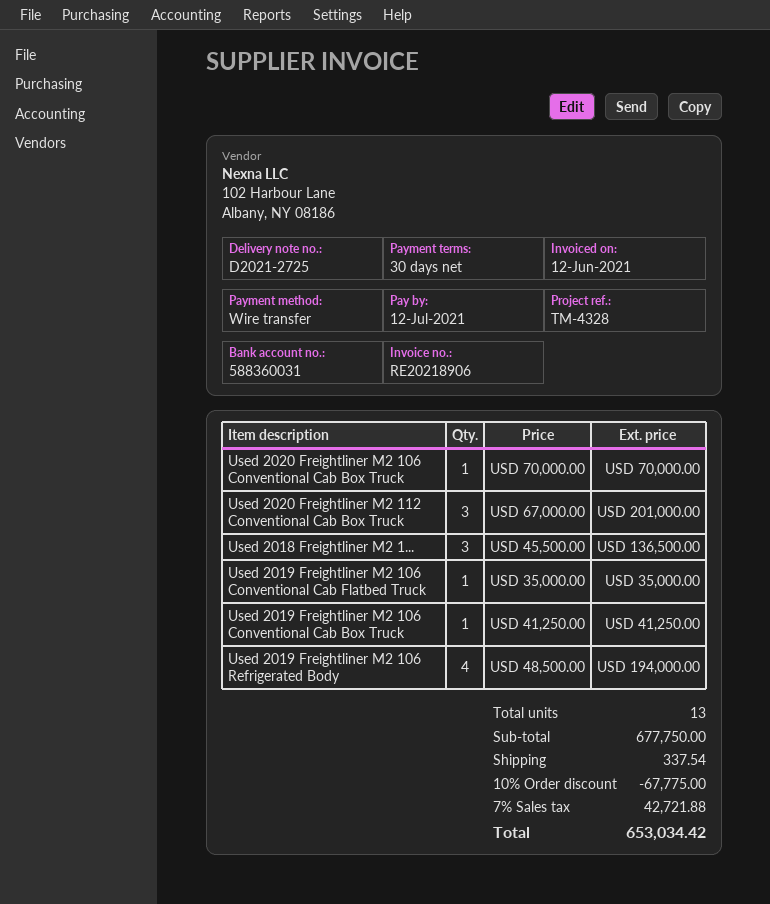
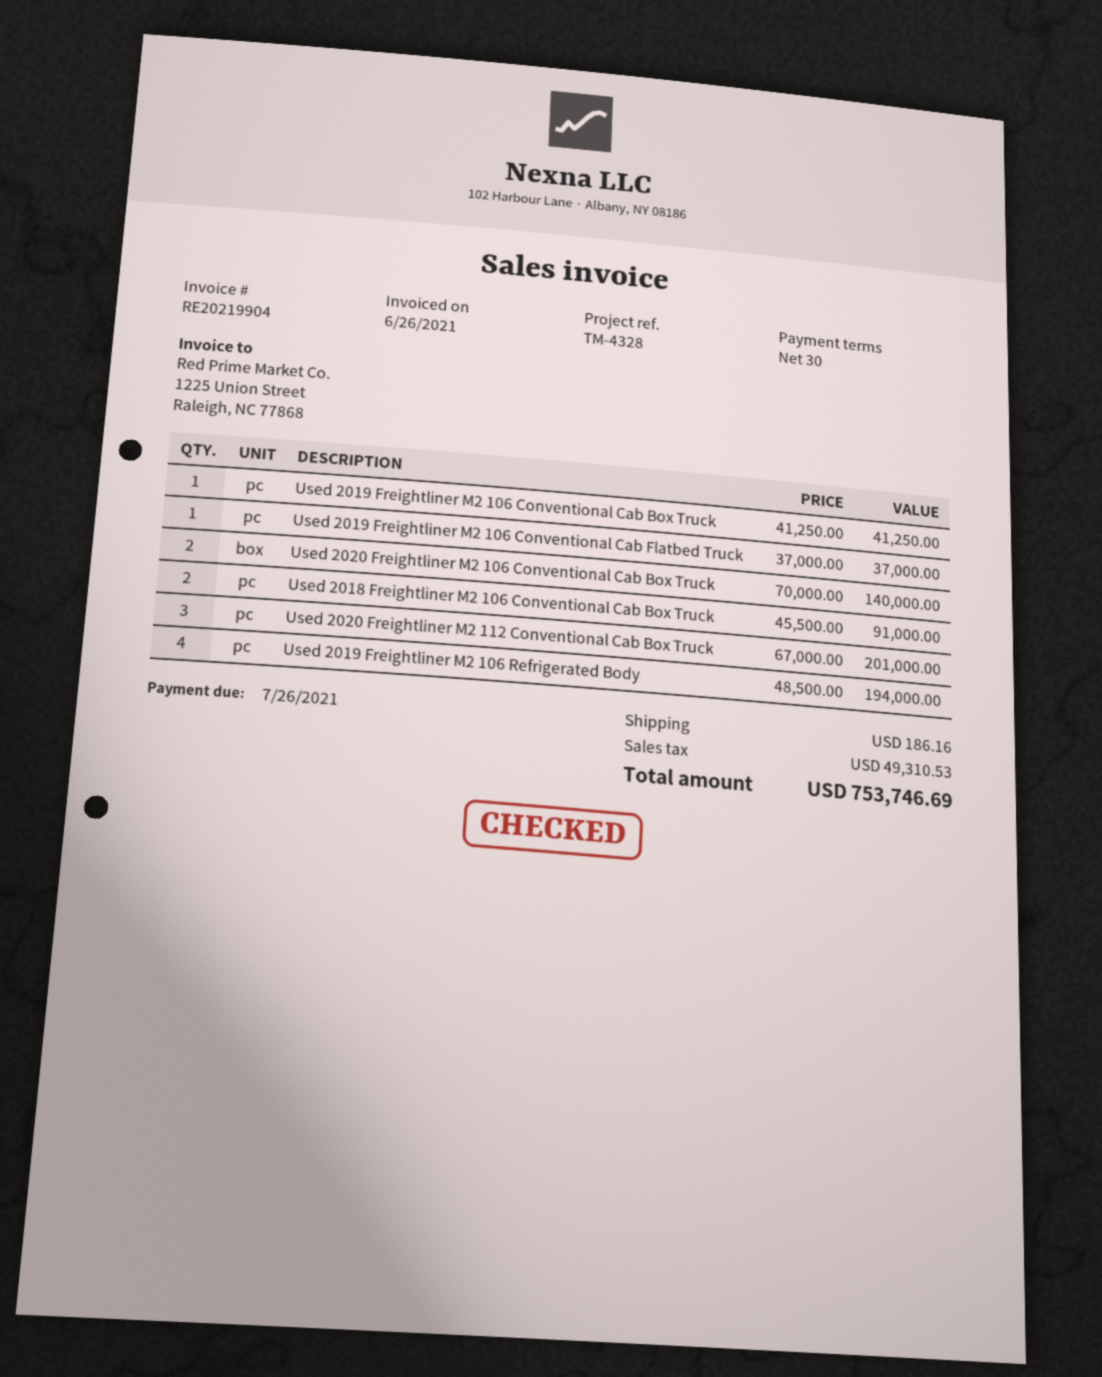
invoice number: RE20218906 -> RE20219904
invoice date: 2021-06-12 -> 2021-06-26
due date: 2021-07-12 -> 2021-07-26
Used 2020 Freightliner M2 106 Conventional Cab Box Truck: 1 x 70000.00 = 70000.00 -> 2 x 70000.00 = 140000.00
Used 2018 Freightliner M2 1...: 3 x 45500.00 = 136500.00 -> 2 x 45500.00 = 91000.00
Used 2019 Freightliner M2 106 Conventional Cab Flatbed Truck: 1 x 35000.00 = 35000.00 -> 1 x 37000.00 = 37000.00
discount: 10% = 67775.00 -> none
shipping: 337.54 -> 186.16
tax: 42721.88 -> 49310.53
total: 653034.42 -> 753746.69

